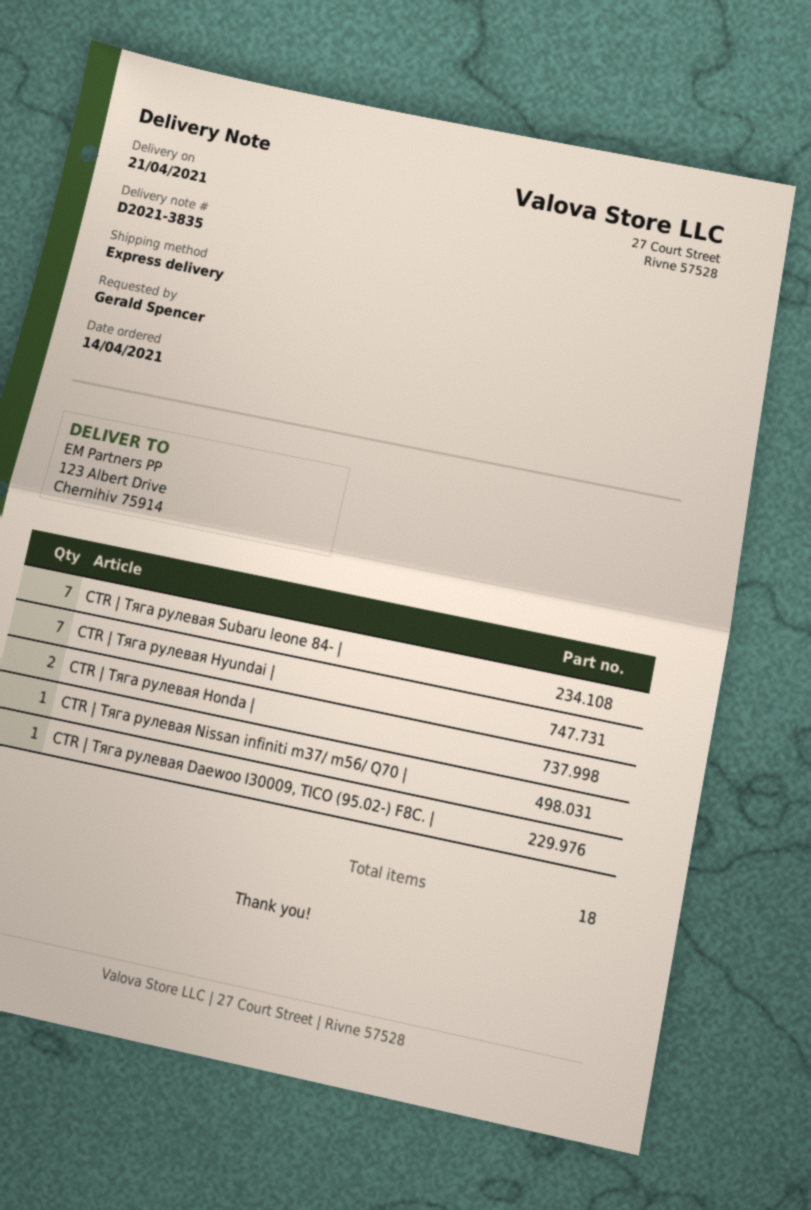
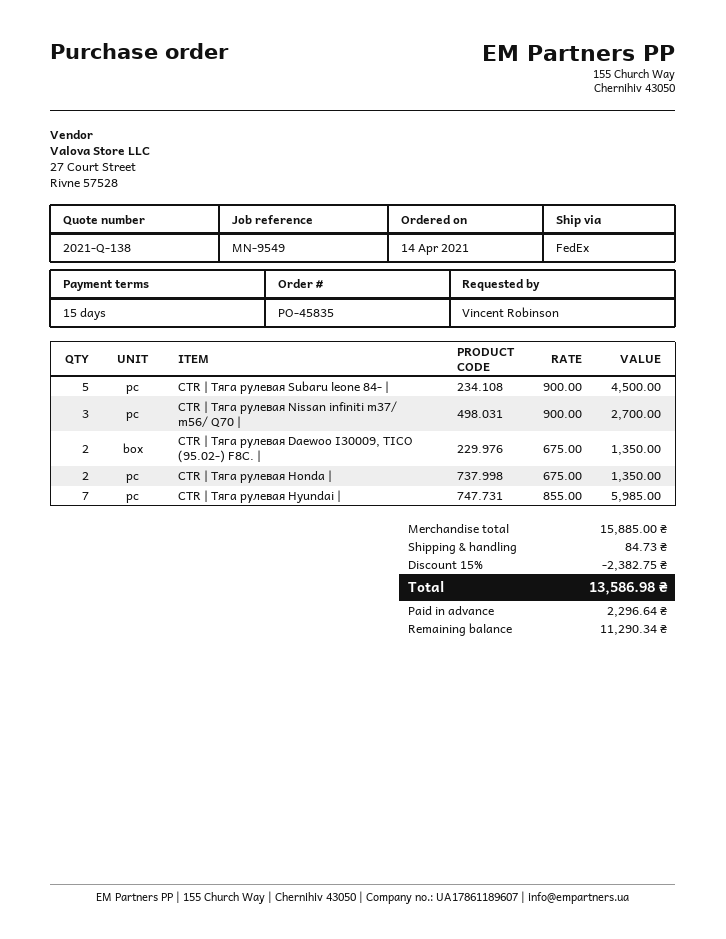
ordered by: Gerald Spencer -> Vincent Robinson
shipping method: express -> FedEx
CTR | Тяга рулевая Subaru leone 84- |: 7 -> 5
CTR | Тяга рулевая Nissan infiniti m37/ m56/ Q70 |: 1 -> 3
CTR | Тяга рулевая Daewoo I30009, TICO (95.02-) F8C. |: 1 -> 2

